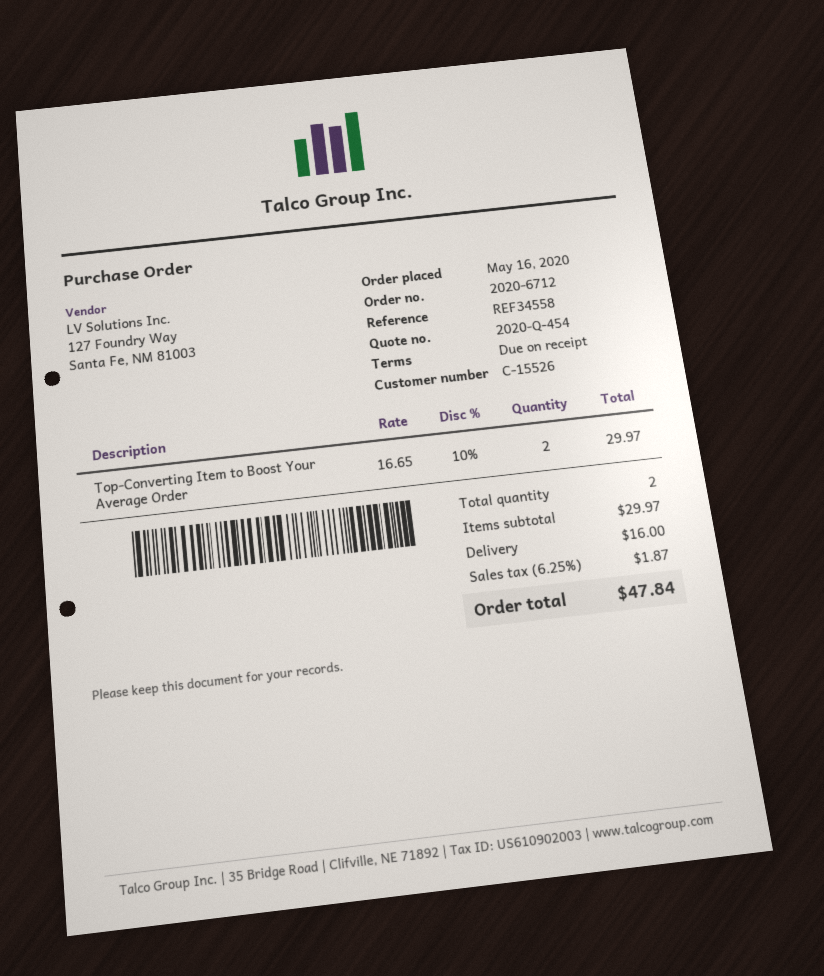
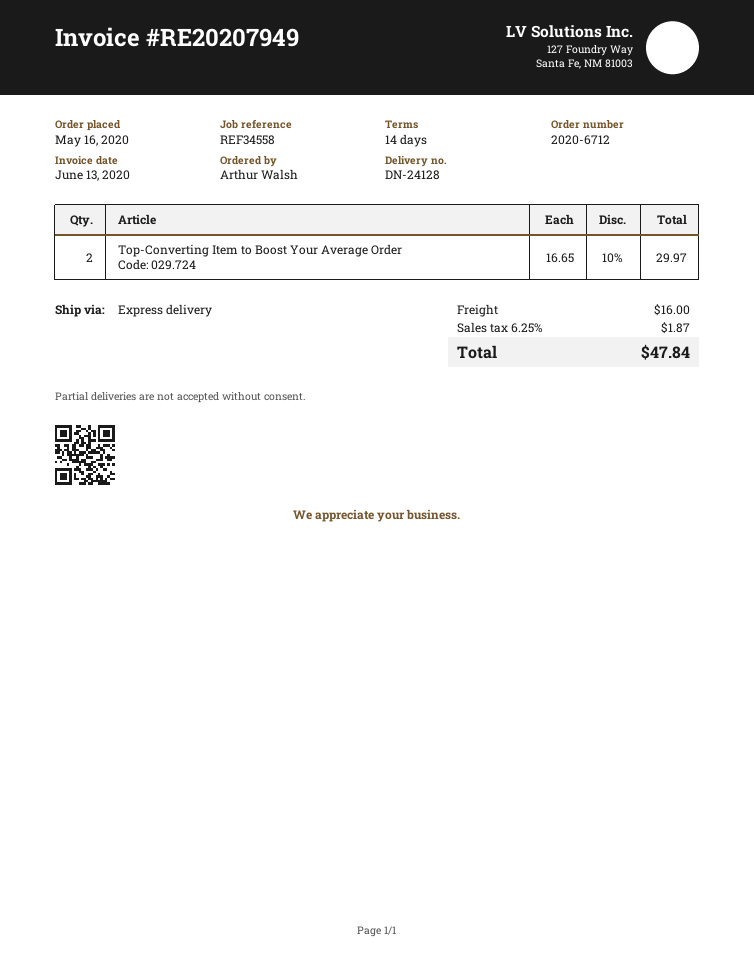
payment terms: on receipt -> 14 days

